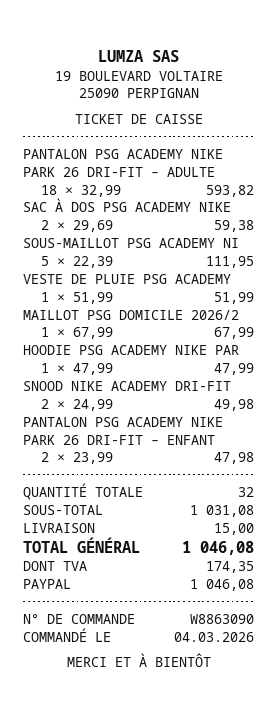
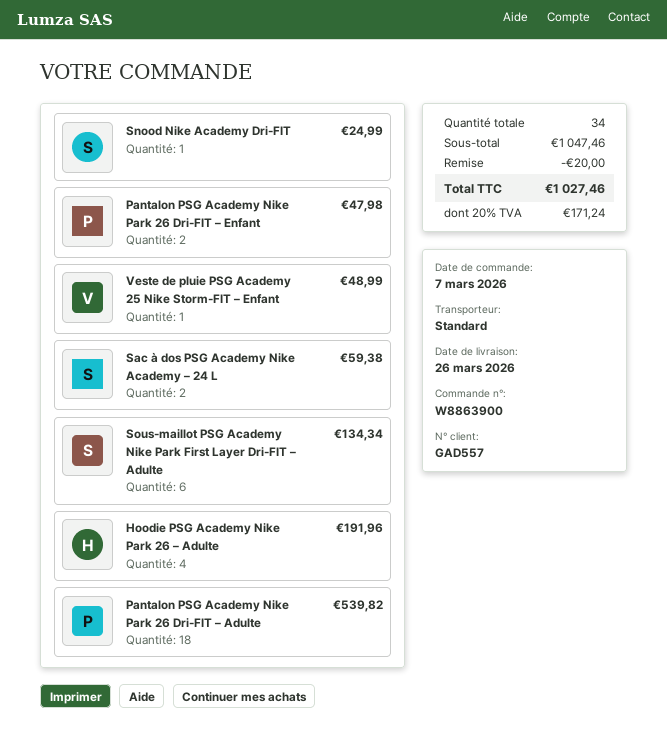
order number: W8863090 -> W8863900
order date: 2026-03-04 -> 2026-03-07
PANTALON PSG ACADEMY NIKE PARK 26 DRI-FIT – ADULTE: 18 for 593.82 -> 18 for 539.82
SOUS-MAILLOT PSG ACADEMY NI: 5 for 111.95 -> 6 for 134.34
VESTE DE PLUIE PSG ACADEMY: 1 for 51.99 -> 1 for 48.99
MAILLOT PSG DOMICILE 2026/2: 1 for 67.99 -> none
HOODIE PSG ACADEMY NIKE PAR: 1 for 47.99 -> 4 for 191.96
SNOOD NIKE ACADEMY DRI-FIT: 2 for 49.98 -> 1 for 24.99
total quantity: 32 -> 34
subtotal: 1031.08 -> 1047.46
discount: none -> 20.00
shipping: 15.00 -> none
tax: 174.35 -> 171.24
total: 1046.08 -> 1027.46

